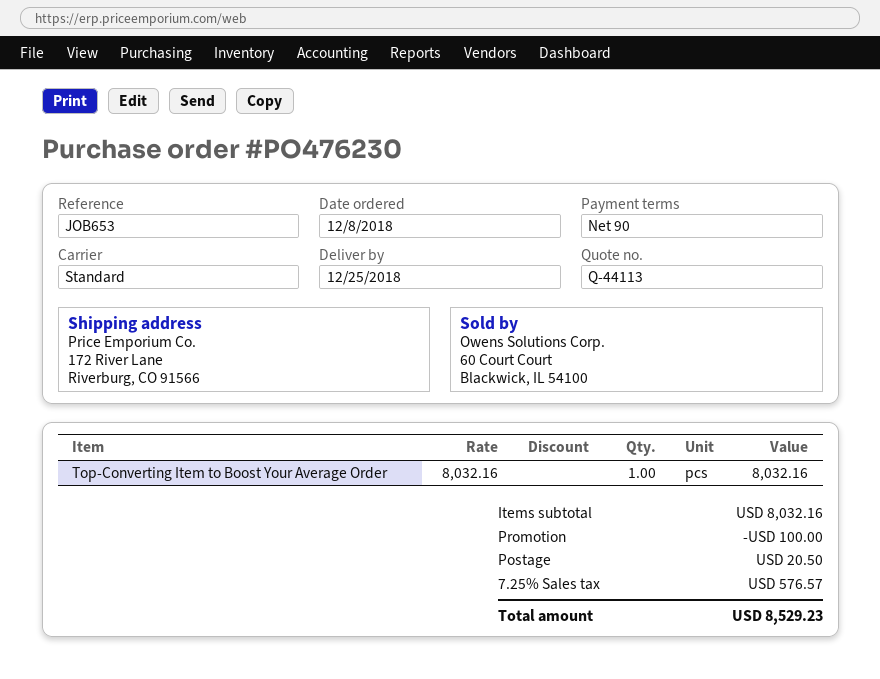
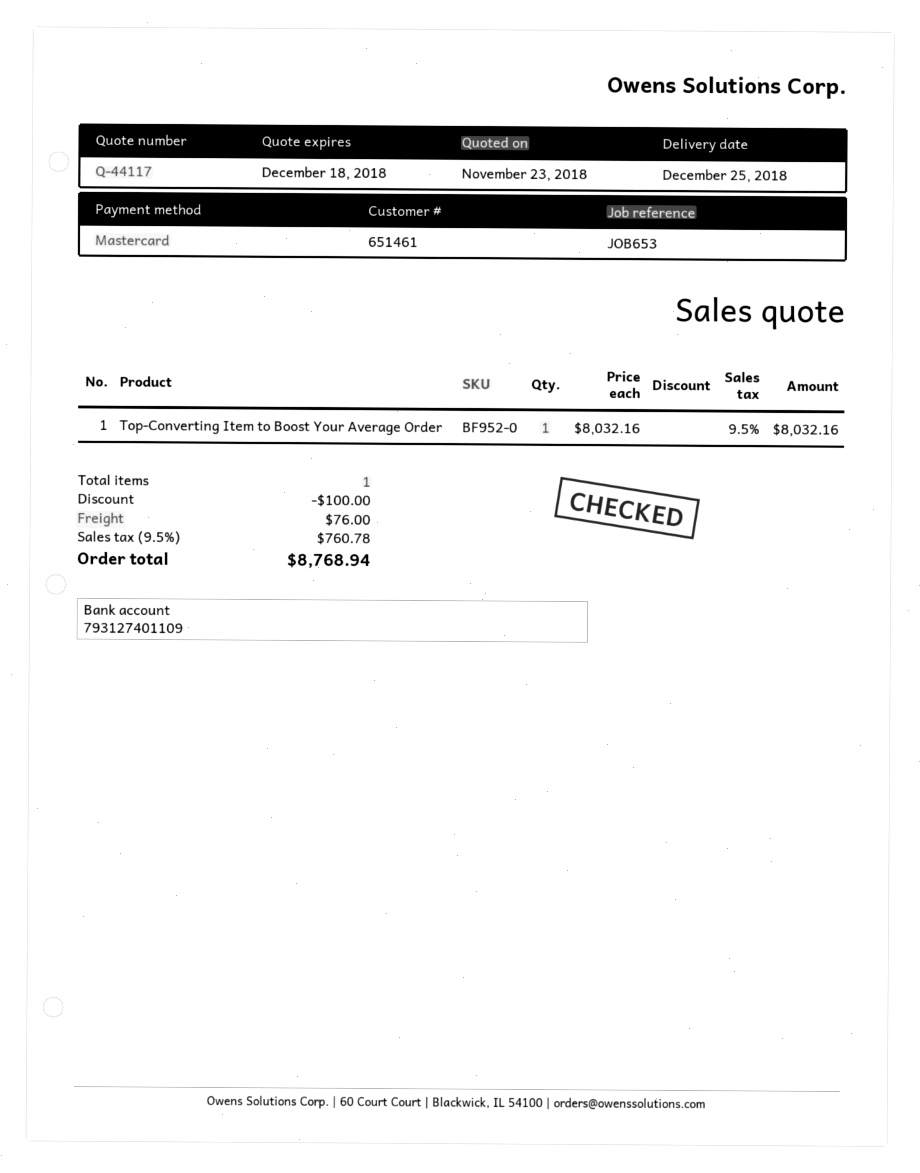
quote number: Q-44113 -> Q-44117
shipping: 20.50 -> 76.00
tax: 7.25% = 576.57 -> 9.5% = 760.78
total: 8529.23 -> 8768.94

